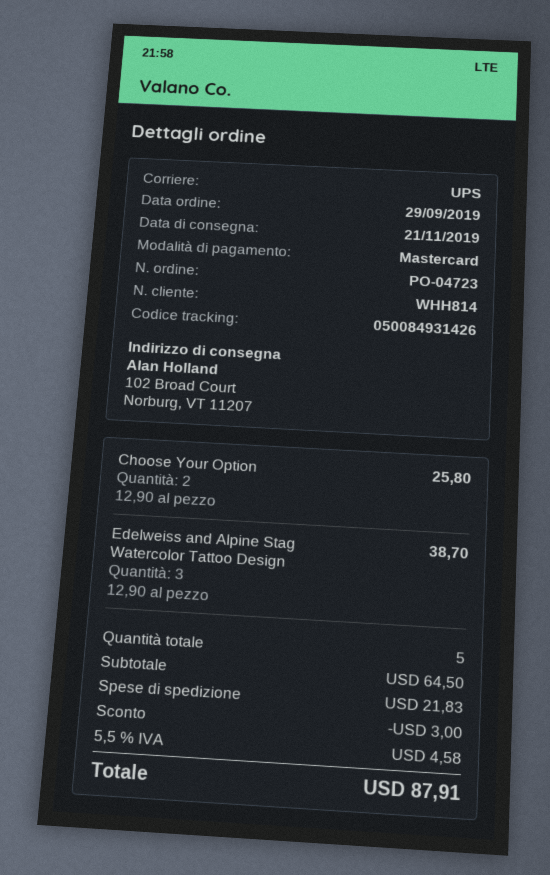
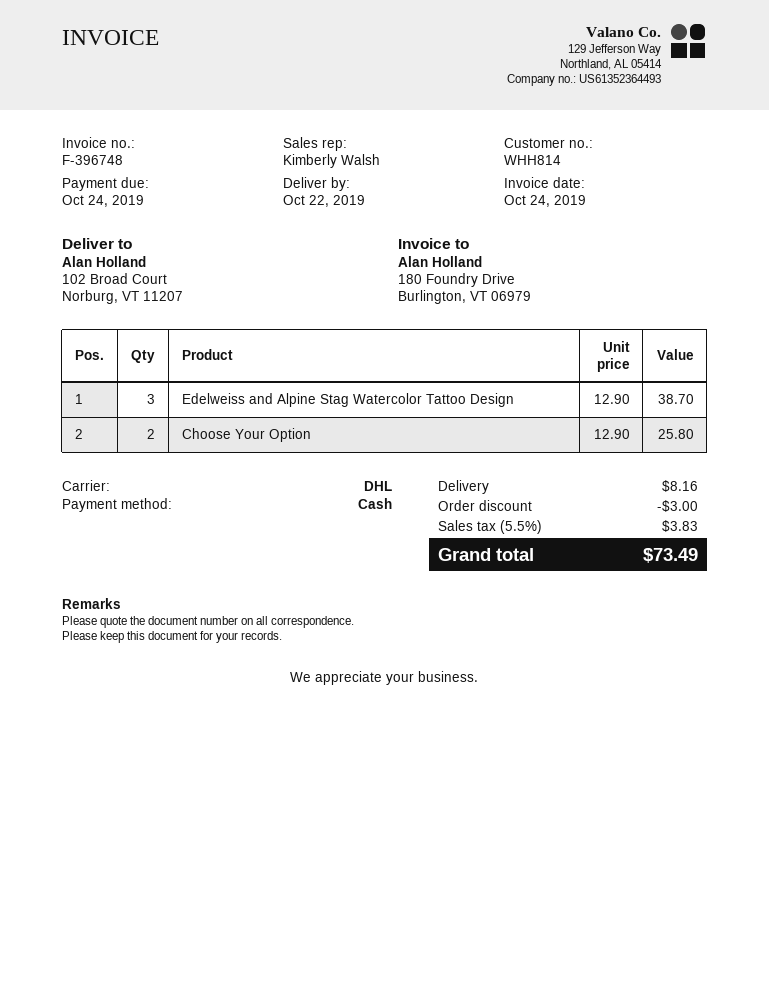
delivery date: 2019-11-21 -> 2019-10-22
payment method: Mastercard -> cash
shipping method: UPS -> DHL
shipping: 21.83 -> 8.16
tax: 5.5% = 4.58 -> 5.5% = 3.83
total: 87.91 -> 73.49

